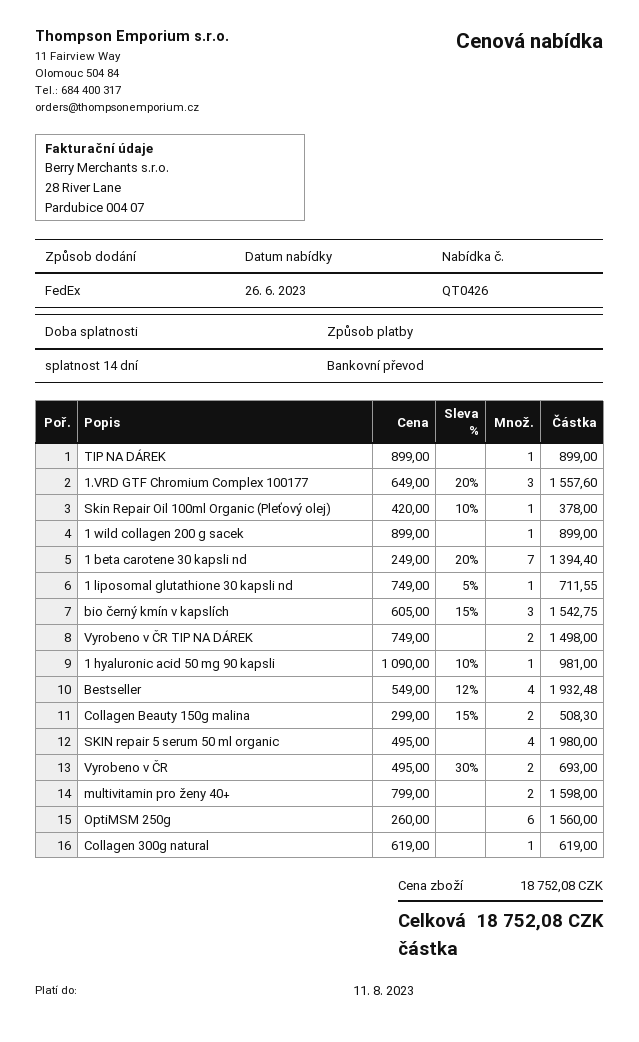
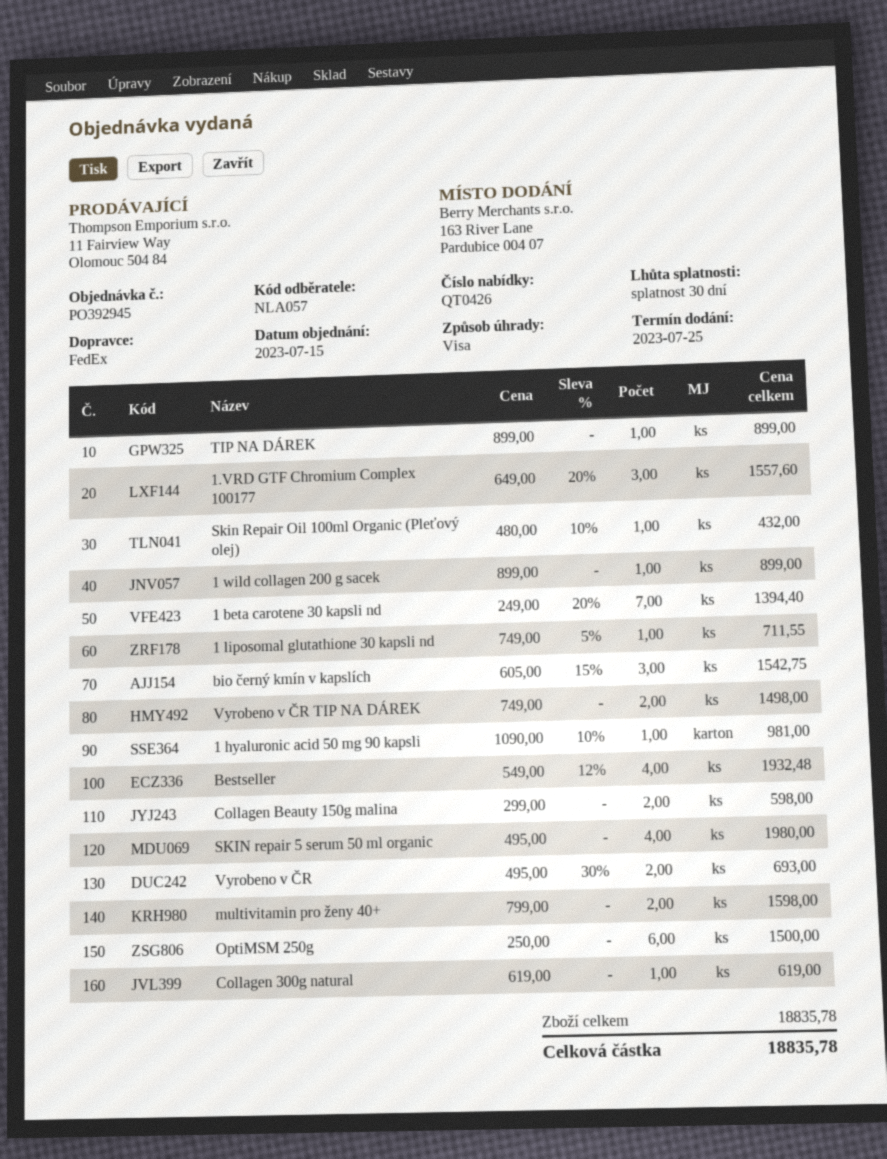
payment terms: 14 days -> 30 days
payment method: bank transfer -> Visa
Skin Repair Oil 100ml Organic (Pleťový olej): 1 x 420.00 - 10% = 378.00 -> 1 x 480.00 - 10% = 432.00
Collagen Beauty 150g malina: 2 x 299.00 - 15% = 508.30 -> 2 x 299.00 = 598.00
OptiMSM 250g: 6 x 260.00 = 1560.00 -> 6 x 250.00 = 1500.00
subtotal: 18752.08 -> 18835.78
total: 18752.08 -> 18835.78

